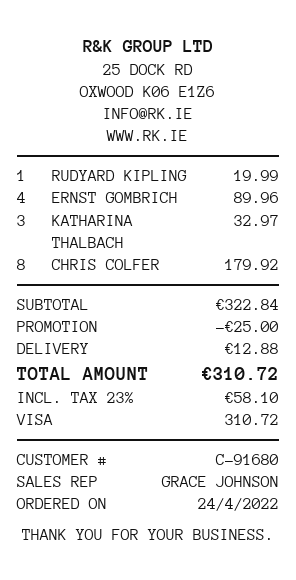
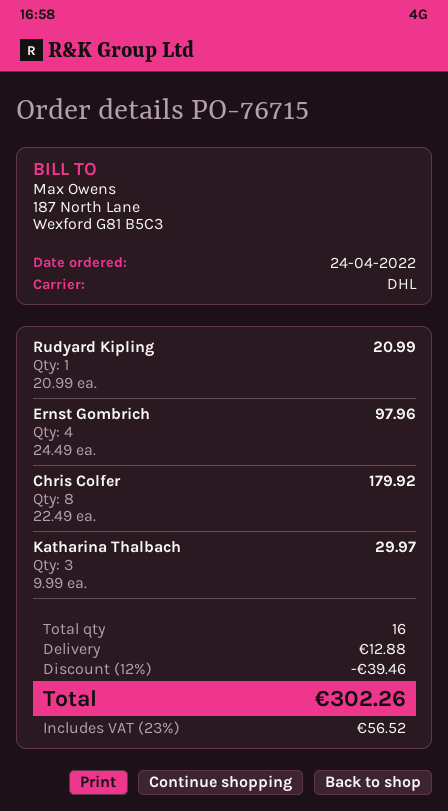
RUDYARD KIPLING: 1 for 19.99 -> 1 for 20.99
ERNST GOMBRICH: 4 for 89.96 -> 4 for 97.96
KATHARINA THALBACH: 3 for 32.97 -> 3 for 29.97
discount: 25.00 -> 39.46
tax: 23% = 58.10 -> 23% = 56.52
total: 310.72 -> 302.26

